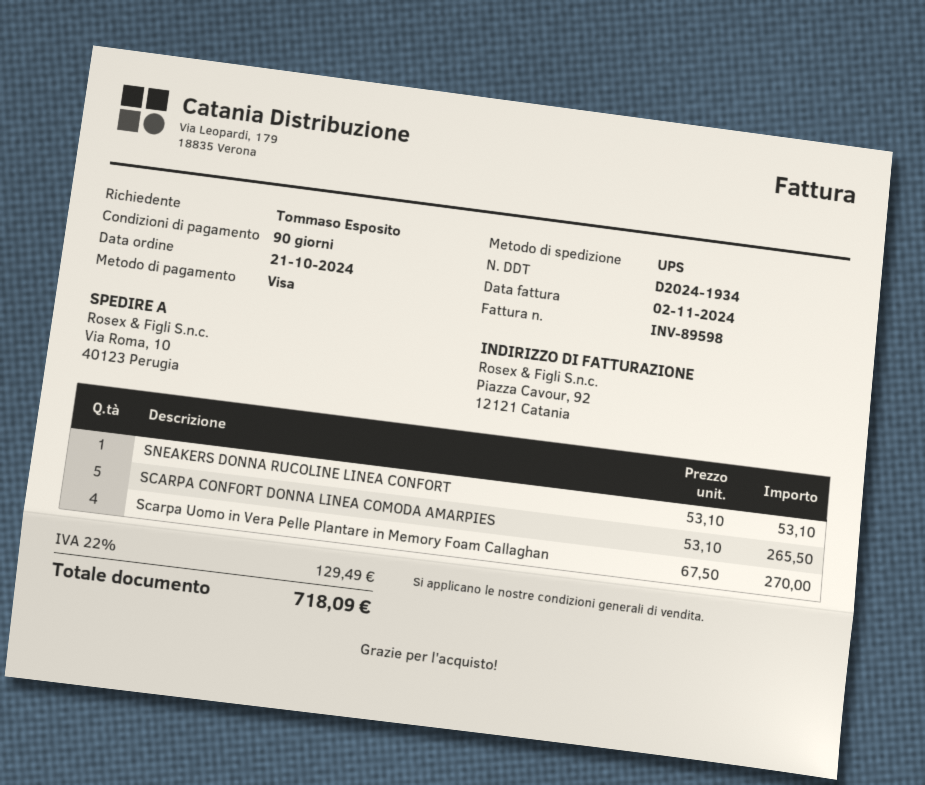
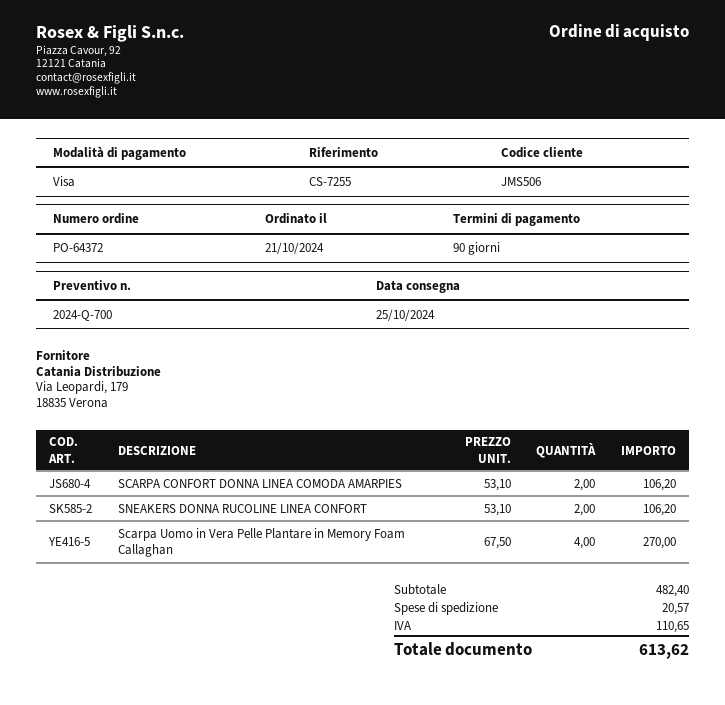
SNEAKERS DONNA RUCOLINE LINEA CONFORT: 1 x 53.10 = 53.10 -> 2 x 53.10 = 106.20
SCARPA CONFORT DONNA LINEA COMODA AMARPIES: 5 x 53.10 = 265.50 -> 2 x 53.10 = 106.20
shipping: none -> 20.57
tax: 129.49 -> 110.65
total: 718.09 -> 613.62

